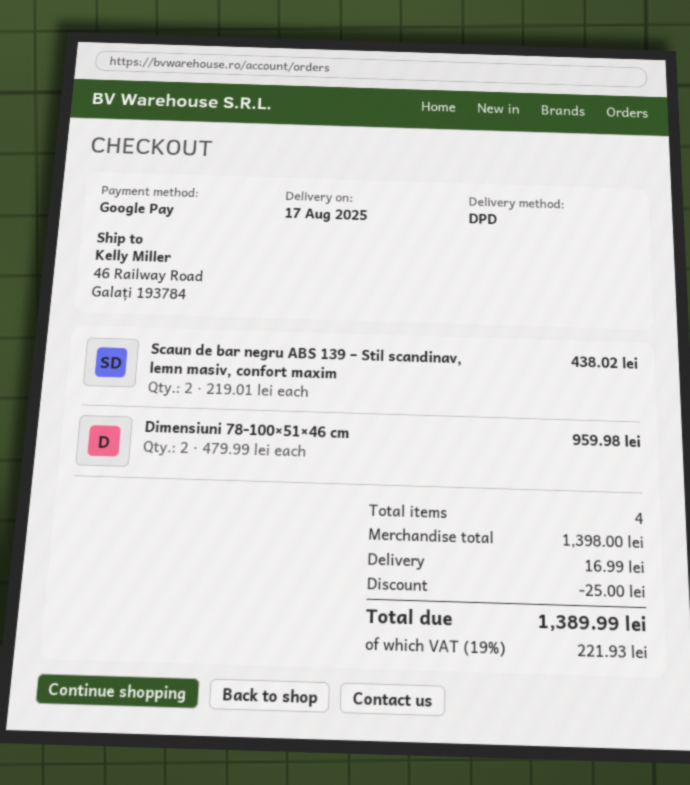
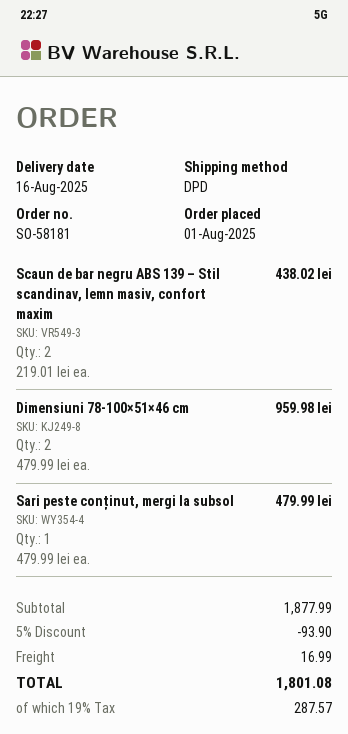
delivery date: 2025-08-17 -> 2025-08-16
Sari peste conținut, mergi la subsol: none -> 1 x 479.99 = 479.99
subtotal: 1398.00 -> 1877.99
discount: 25.00 -> 93.90
tax: 19% = 221.93 -> 19% = 287.57
total: 1389.99 -> 1801.08

